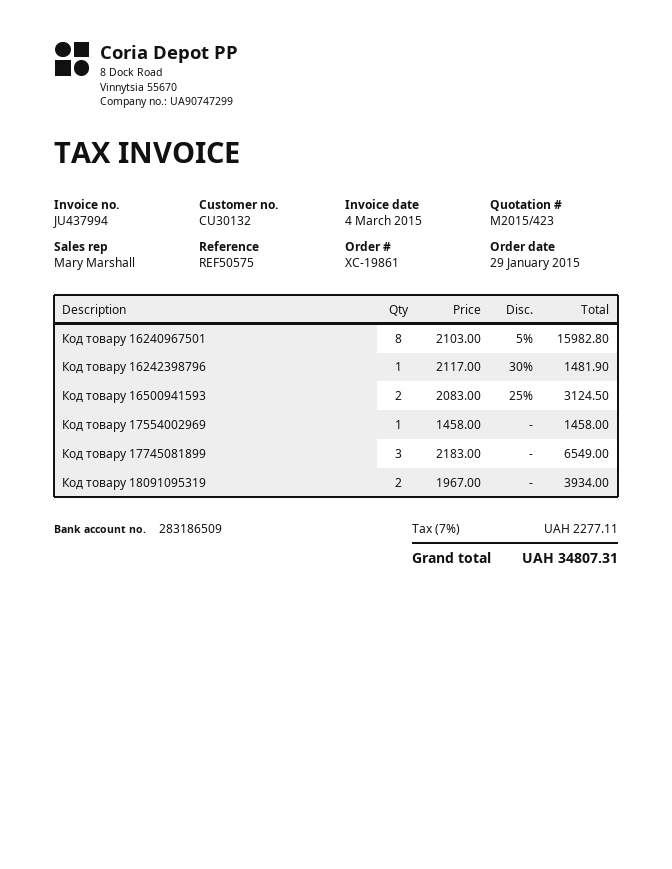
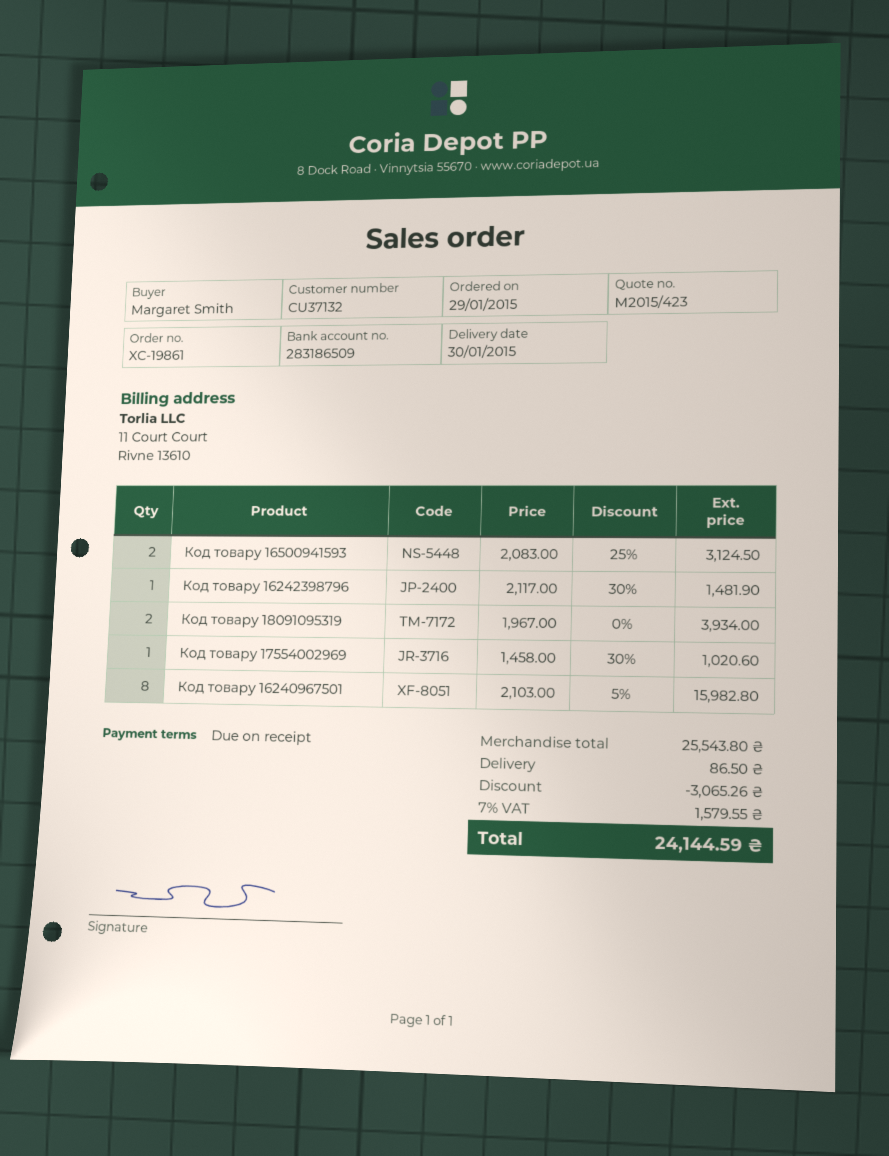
customer number: CU30132 -> CU37132
Код товару 17554002969: 1 x 1458.00 = 1458.00 -> 1 x 1458.00 - 30% = 1020.60
Код товару 17745081899: 3 x 2183.00 = 6549.00 -> none
discount: none -> 3065.26
shipping: none -> 86.50
tax: 7% = 2277.11 -> 7% = 1579.55
total: 34807.31 -> 24144.59

